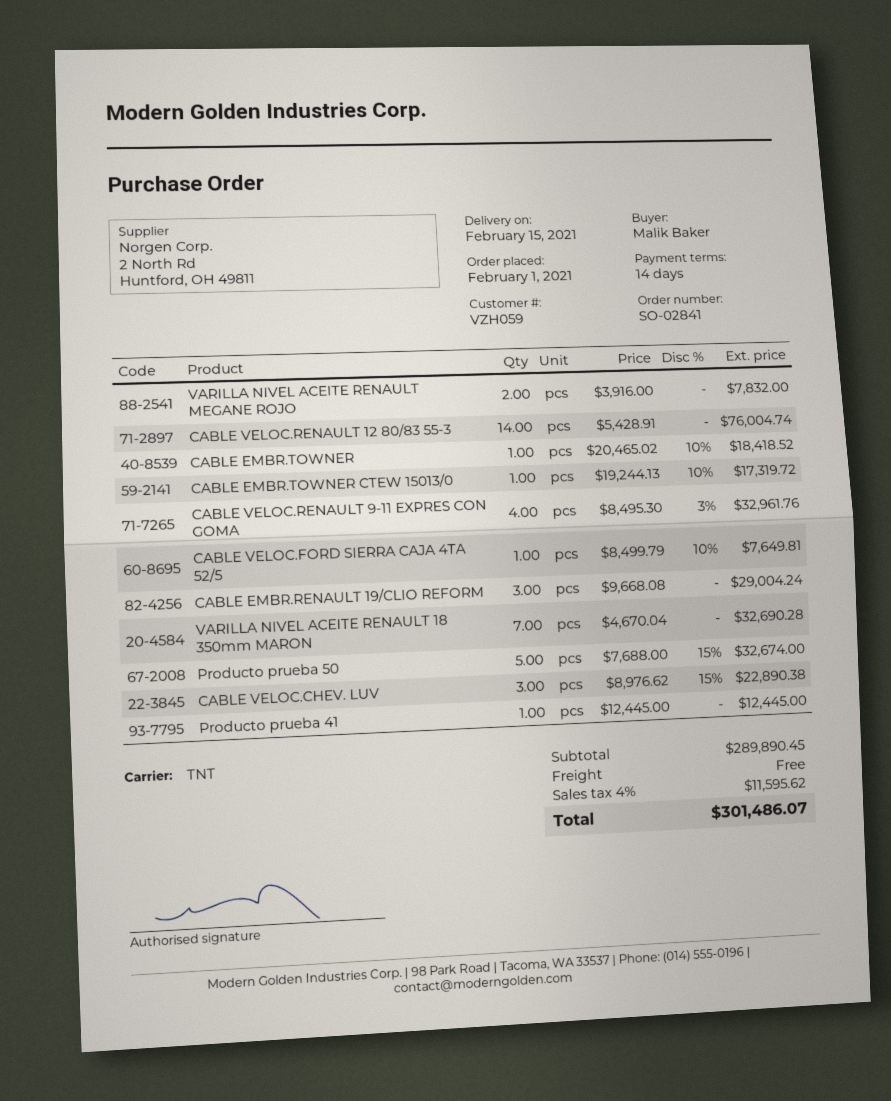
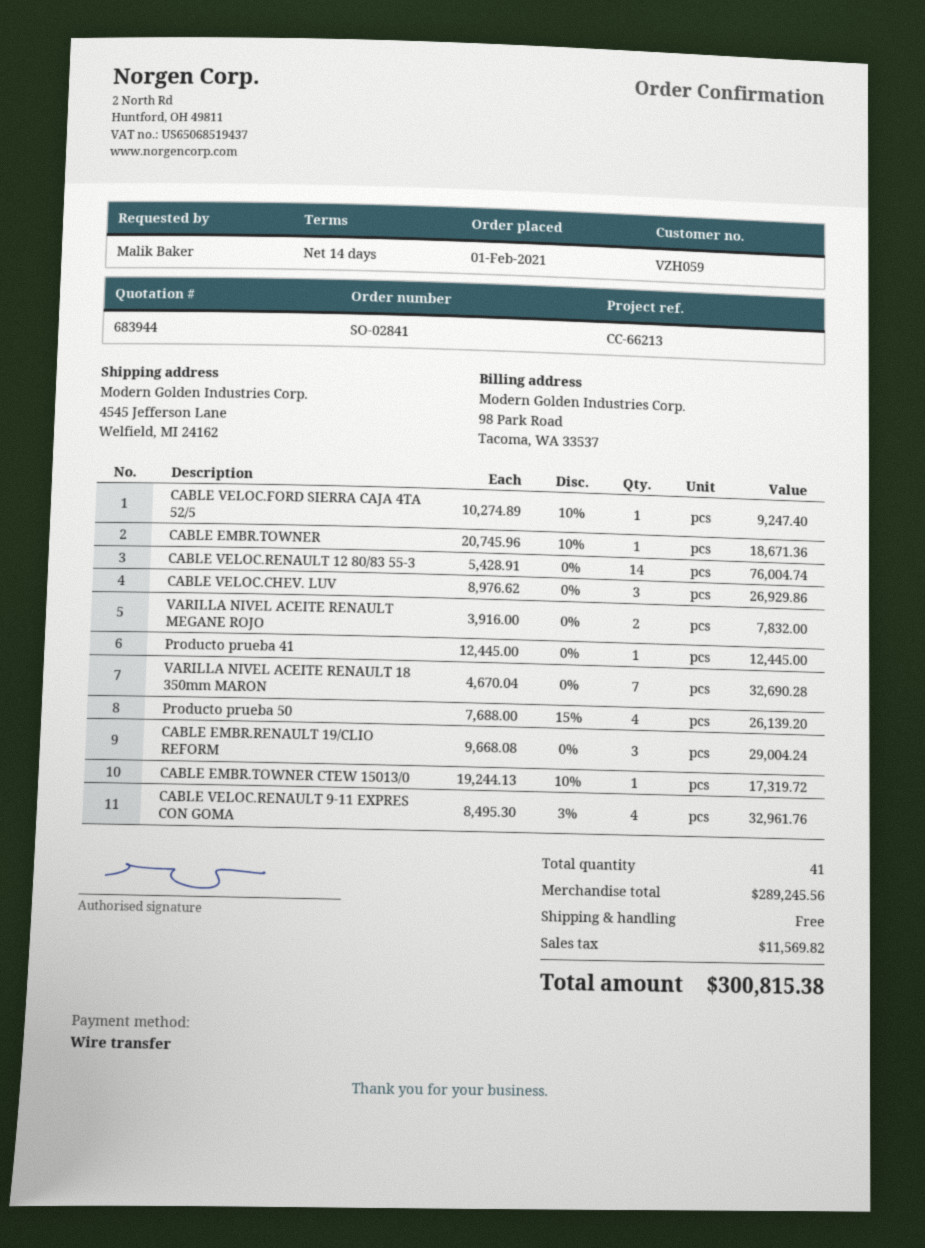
CABLE EMBR.TOWNER: 1 x 20465.02 - 10% = 18418.52 -> 1 x 20745.96 - 10% = 18671.36
CABLE VELOC.FORD SIERRA CAJA 4TA 52/5: 1 x 8499.79 - 10% = 7649.81 -> 1 x 10274.89 - 10% = 9247.40
Producto prueba 50: 5 x 7688.00 - 15% = 32674.00 -> 4 x 7688.00 - 15% = 26139.20
CABLE VELOC.CHEV. LUV: 3 x 8976.62 - 15% = 22890.38 -> 3 x 8976.62 = 26929.86
subtotal: 289890.45 -> 289245.56
tax: 11595.62 -> 11569.82
total: 301486.07 -> 300815.38

